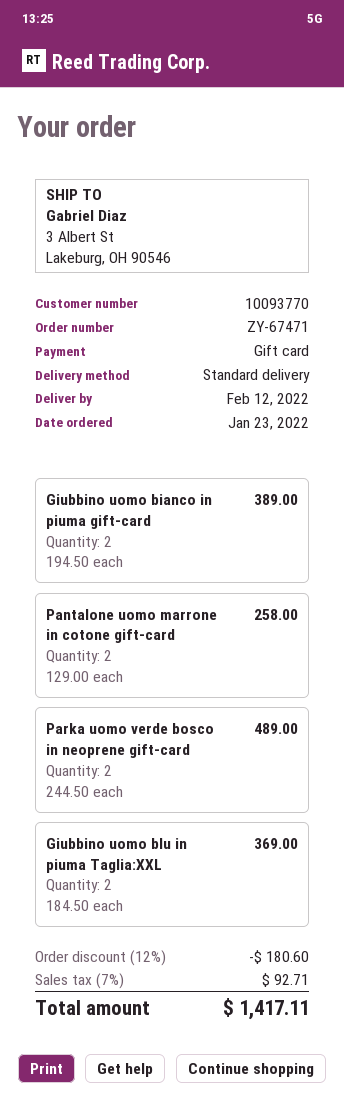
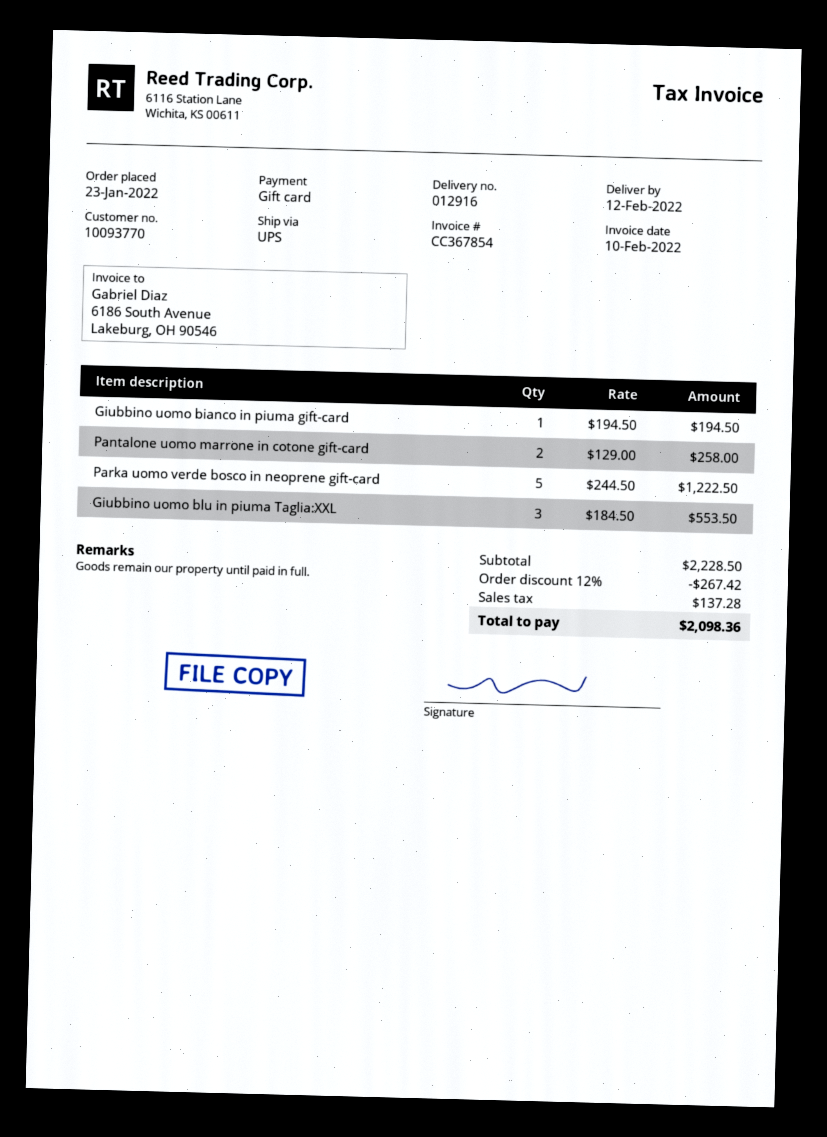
shipping method: standard -> UPS
Giubbino uomo bianco in piuma gift-card: 2 x 194.50 = 389.00 -> 1 x 194.50 = 194.50
Parka uomo verde bosco in neoprene gift-card: 2 x 244.50 = 489.00 -> 5 x 244.50 = 1222.50
Giubbino uomo blu in piuma Taglia:XXL: 2 x 184.50 = 369.00 -> 3 x 184.50 = 553.50
discount: 12% = 180.60 -> 12% = 267.42
tax: 92.71 -> 137.28
total: 1417.11 -> 2098.36

